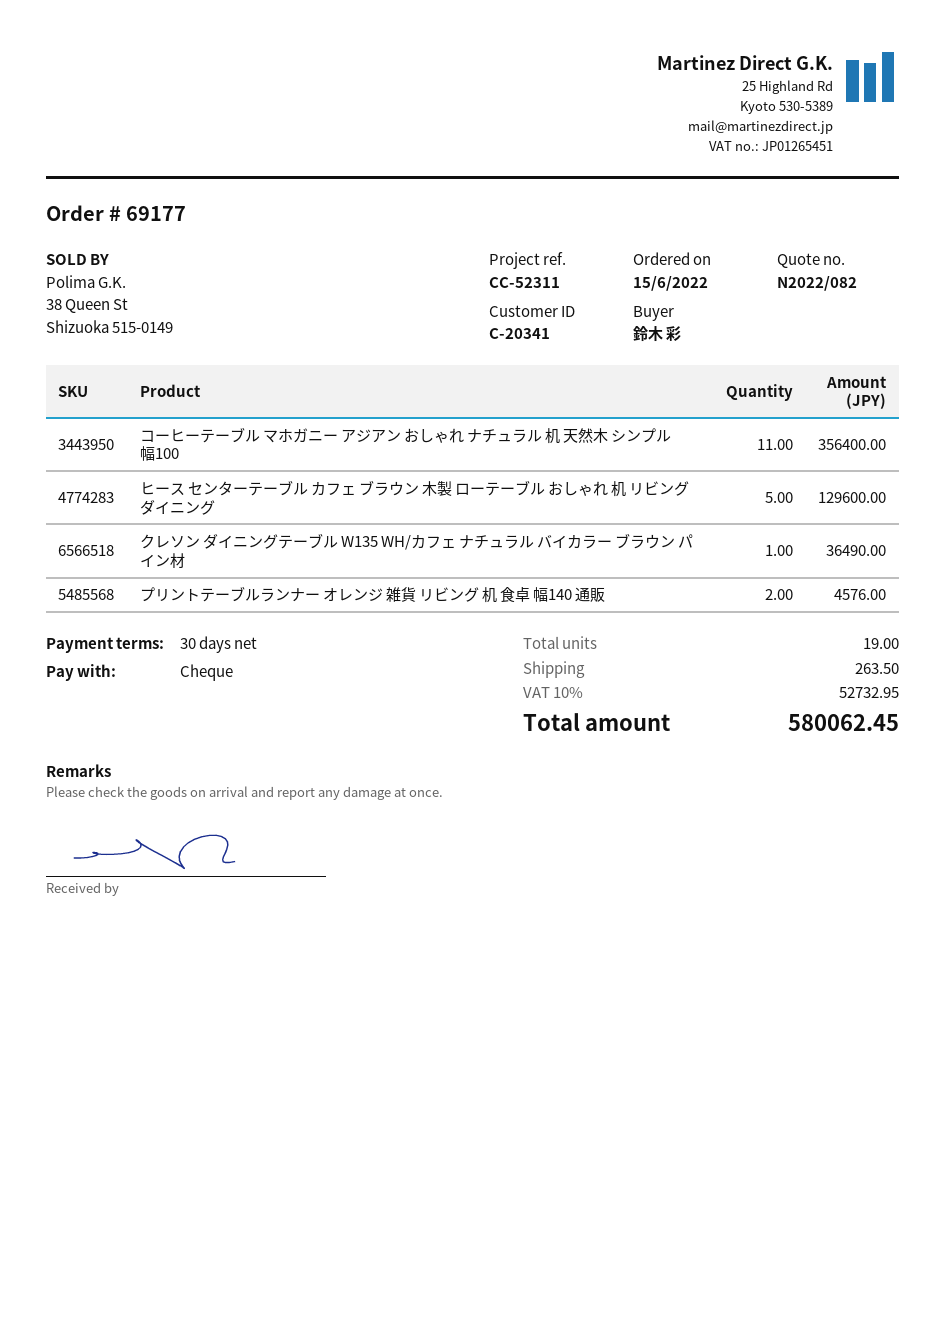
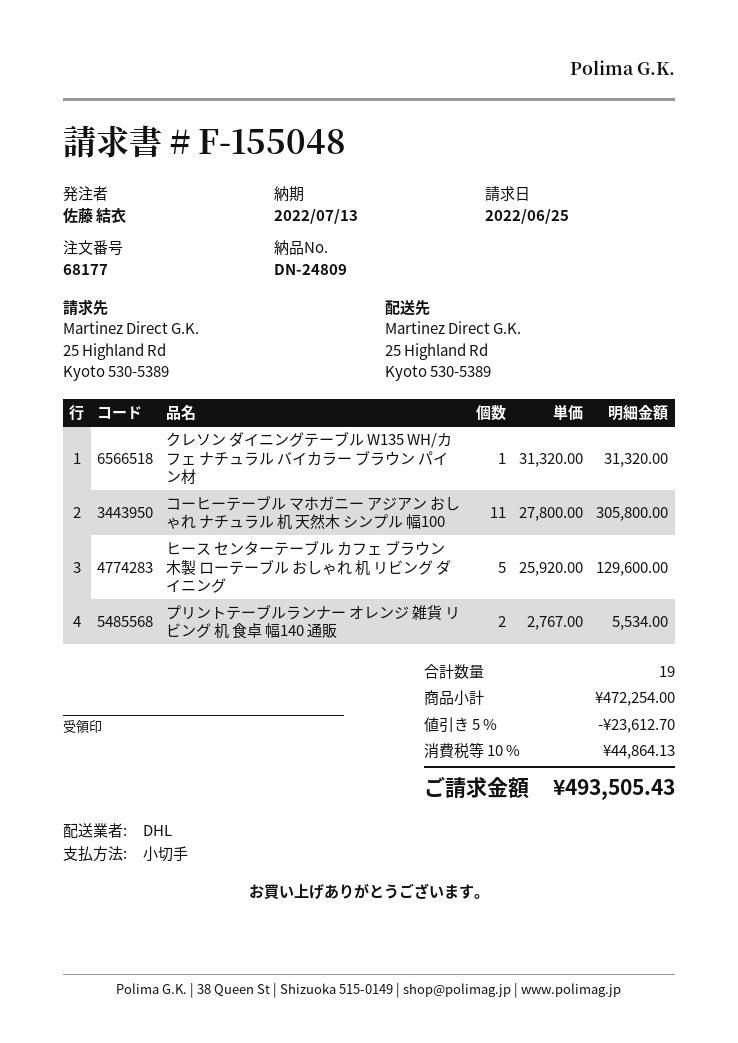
order number: 69177 -> 68177
ordered by: 鈴木 彩 -> 佐藤 結衣
コーヒーテーブル マホガニー アジアン おしゃれ ナチュラル 机 天然木 シンプル 幅100: 11 for 356400.00 -> 11 for 305800.00
クレソン ダイニングテーブル W135 WH/カフェ ナチュラル バイカラー ブラウン パイン材: 1 for 36490.00 -> 1 for 31320.00
プリントテーブルランナー オレンジ 雑貨 リビング 机 食卓 幅140 通販: 2 for 4576.00 -> 2 for 5534.00
discount: none -> 5% = 23612.70
shipping: 263.50 -> none
tax: 10% = 52732.95 -> 10% = 44864.13
total: 580062.45 -> 493505.43

